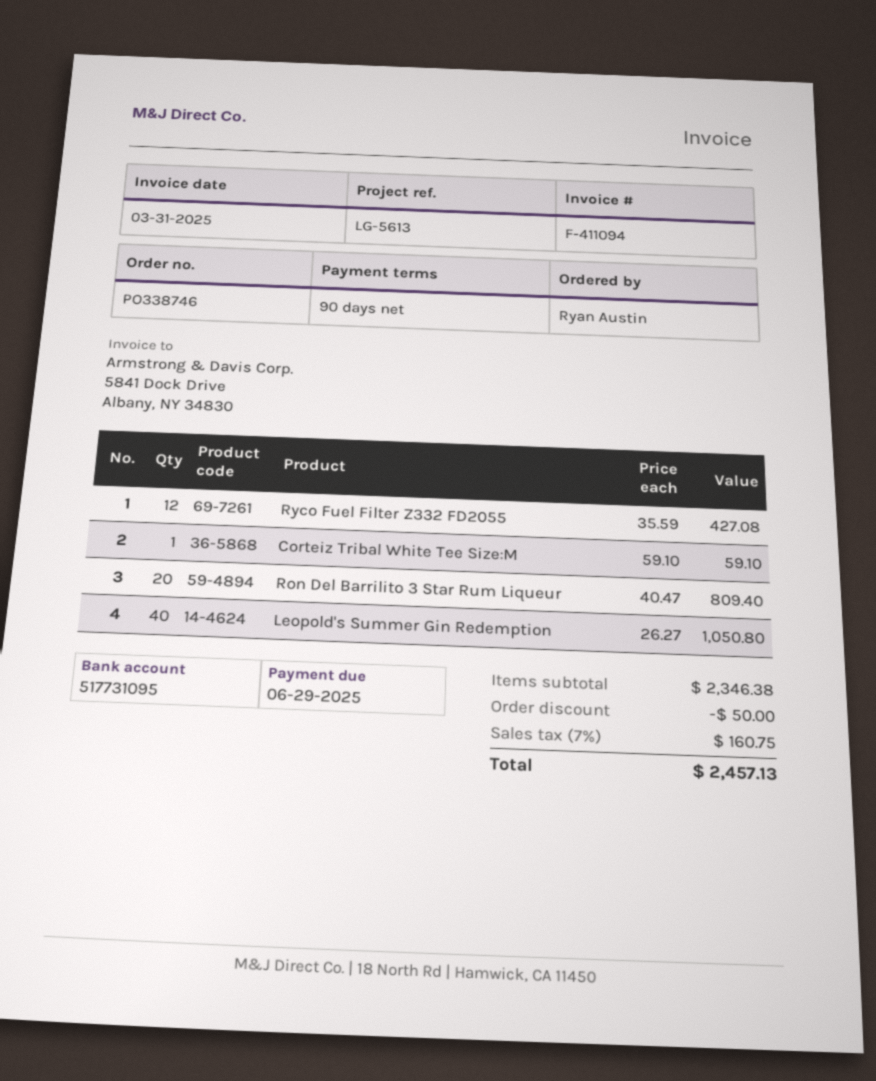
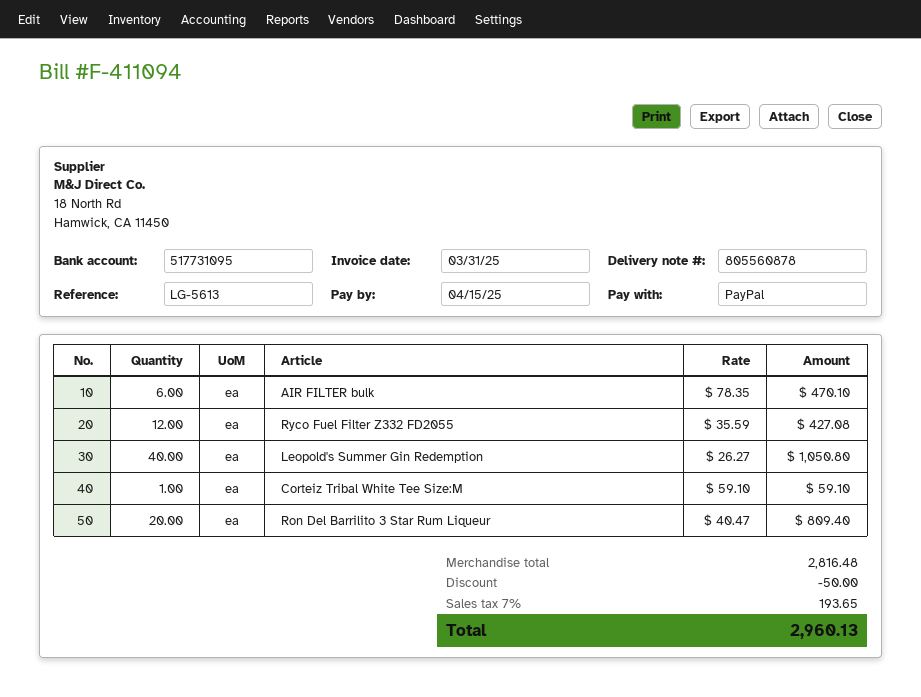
due date: 2025-06-29 -> 2025-04-15
AIR FILTER bulk: none -> 6 x 78.35 = 470.10
subtotal: 2346.38 -> 2816.48
tax: 7% = 160.75 -> 7% = 193.65
total: 2457.13 -> 2960.13

